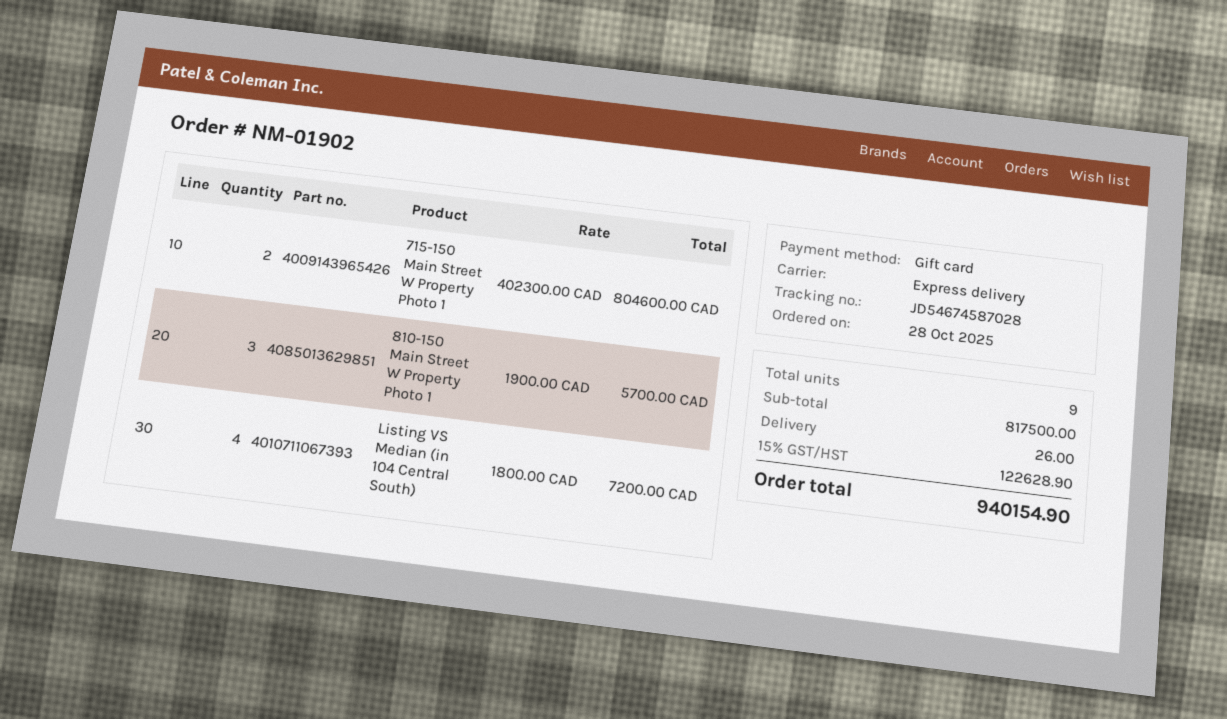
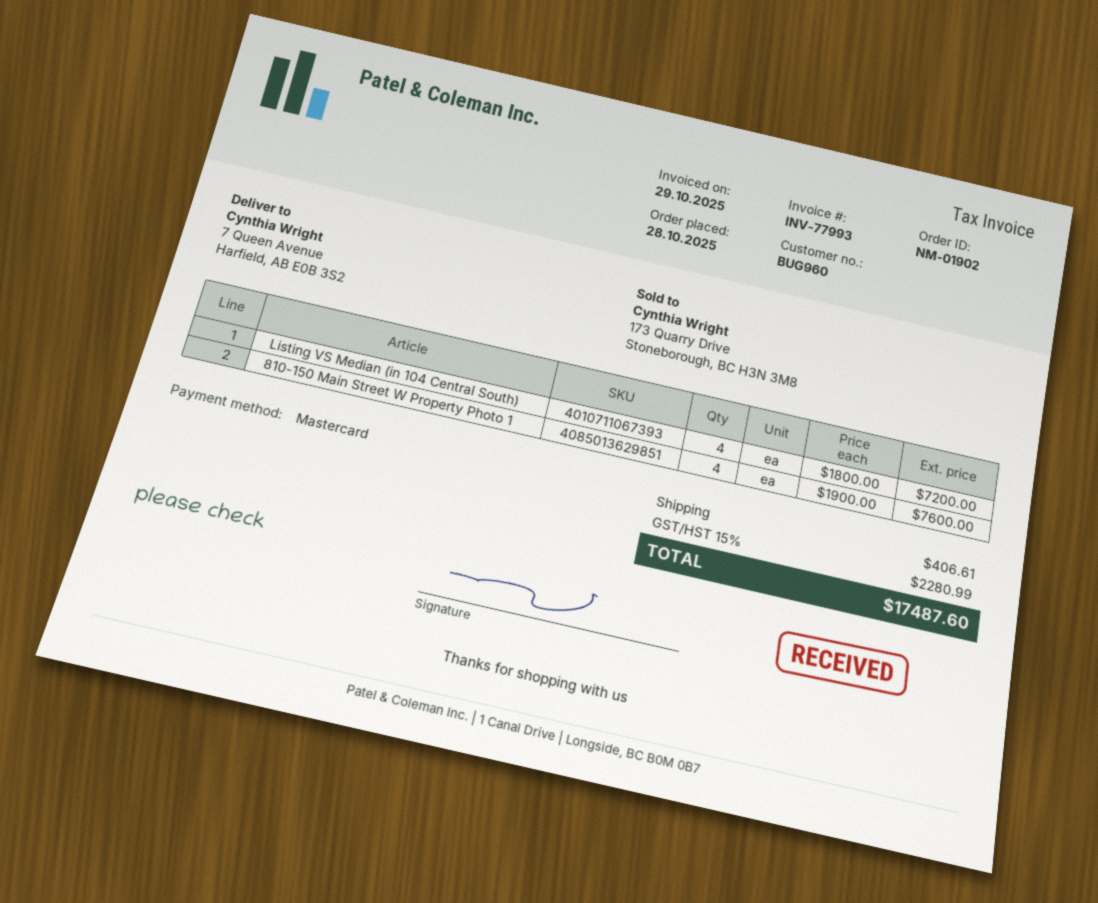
payment method: gift card -> Mastercard
715-150 Main Street W Property Photo 1: 2 x 402300.00 = 804600.00 -> none
810-150 Main Street W Property Photo 1: 3 x 1900.00 = 5700.00 -> 4 x 1900.00 = 7600.00
shipping: 26.00 -> 406.61
tax: 15% = 122628.90 -> 15% = 2280.99
total: 940154.90 -> 17487.60

